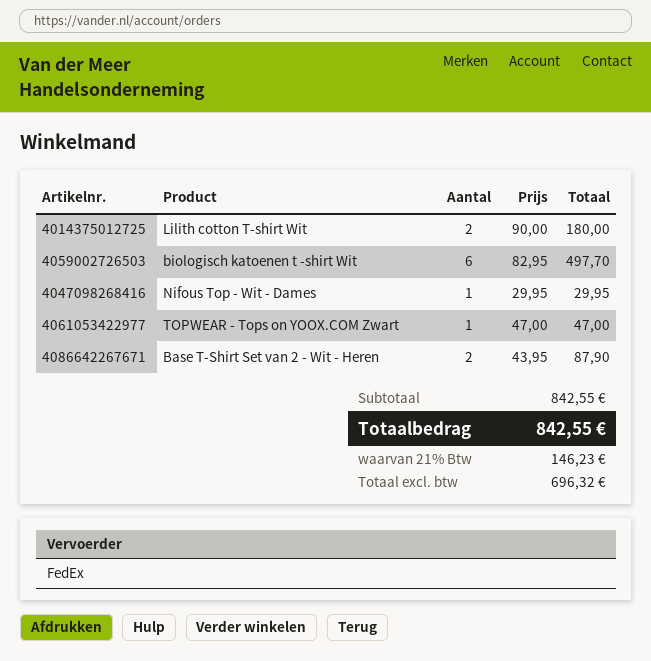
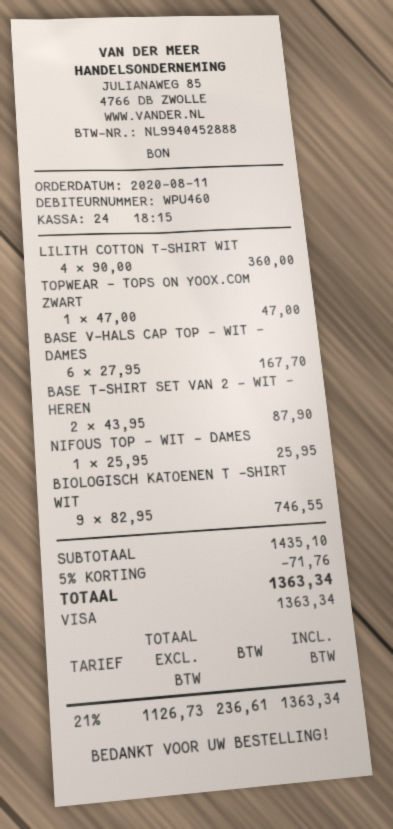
Lilith cotton T-shirt Wit: 2 x 90.00 = 180.00 -> 4 x 90.00 = 360.00
biologisch katoenen t -shirt Wit: 6 x 82.95 = 497.70 -> 9 x 82.95 = 746.55
Nifous Top - Wit - Dames: 1 x 29.95 = 29.95 -> 1 x 25.95 = 25.95
BASE V-HALS CAP TOP - WIT - DAMES: none -> 6 x 27.95 = 167.70
subtotal: 842.55 -> 1435.10
discount: none -> 5% = 71.76
net: 696.32 -> 1126.73
tax: 21% = 146.23 -> 21% = 236.61
total: 842.55 -> 1363.34

